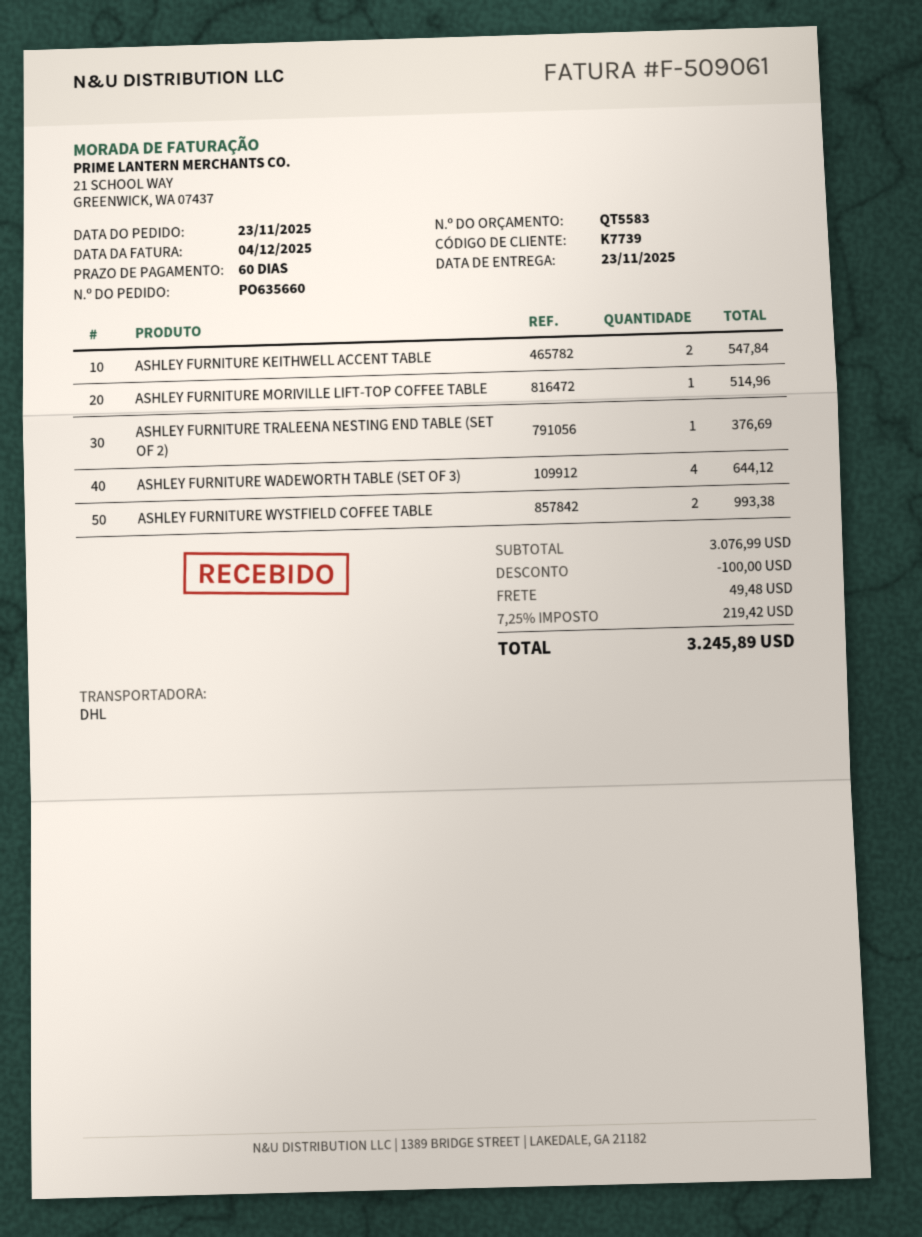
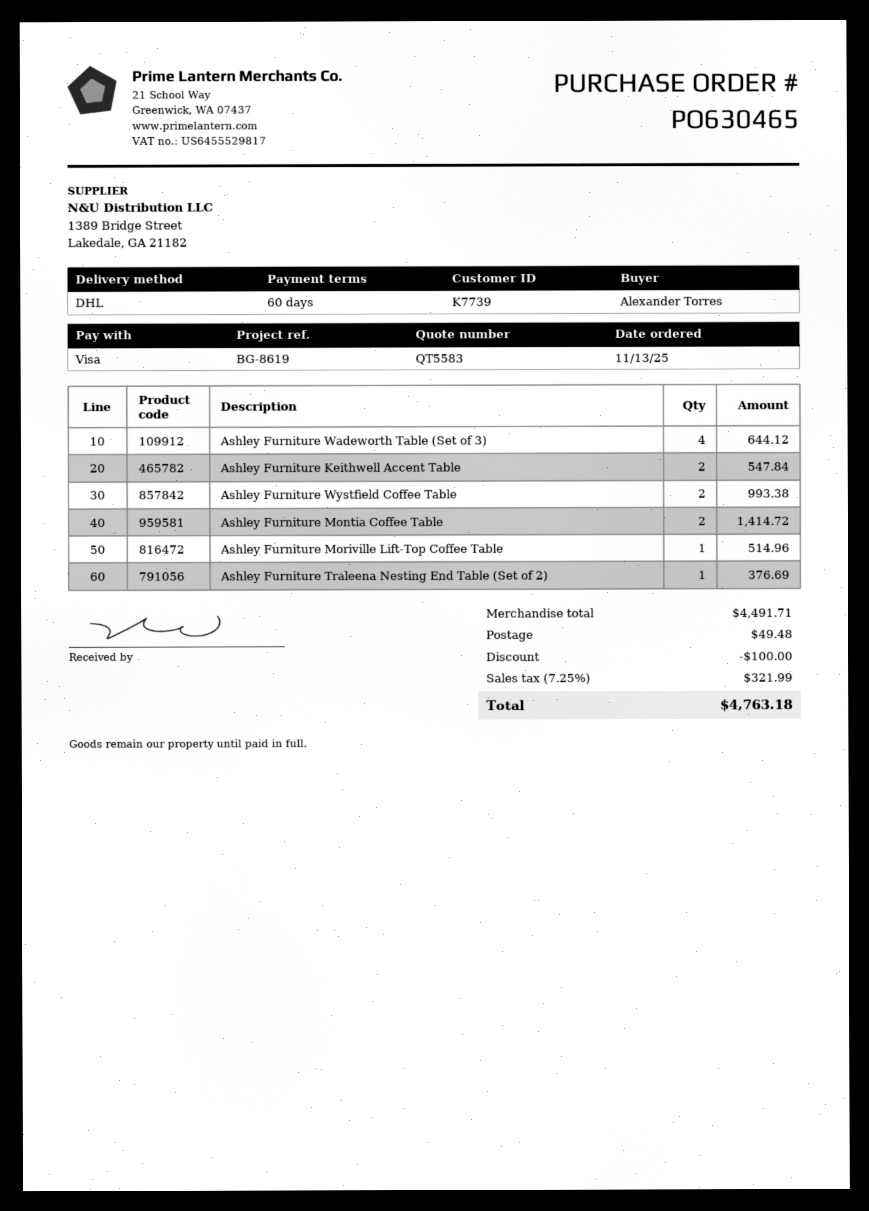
order number: PO635660 -> PO630465
order date: 2025-11-23 -> 2025-11-13
Ashley Furniture Montia Coffee Table: none -> 2 for 1414.72
subtotal: 3076.99 -> 4491.71
tax: 7.25% = 219.42 -> 7.25% = 321.99
total: 3245.89 -> 4763.18

